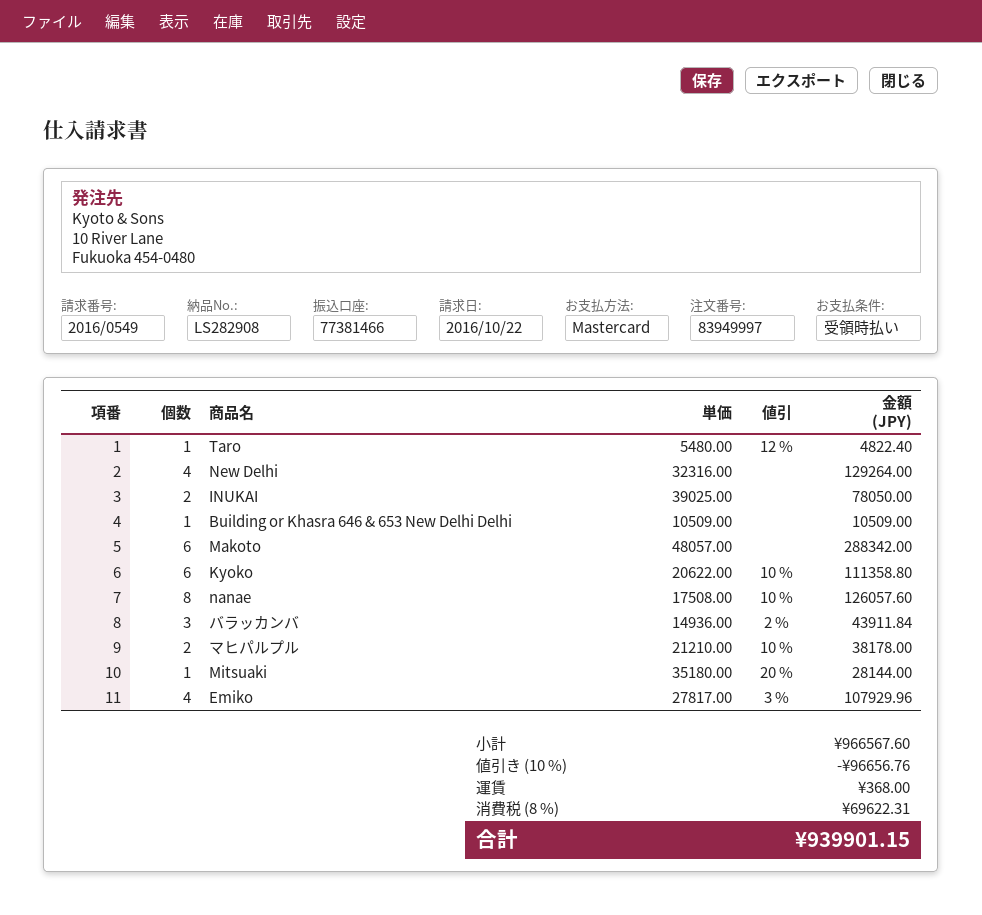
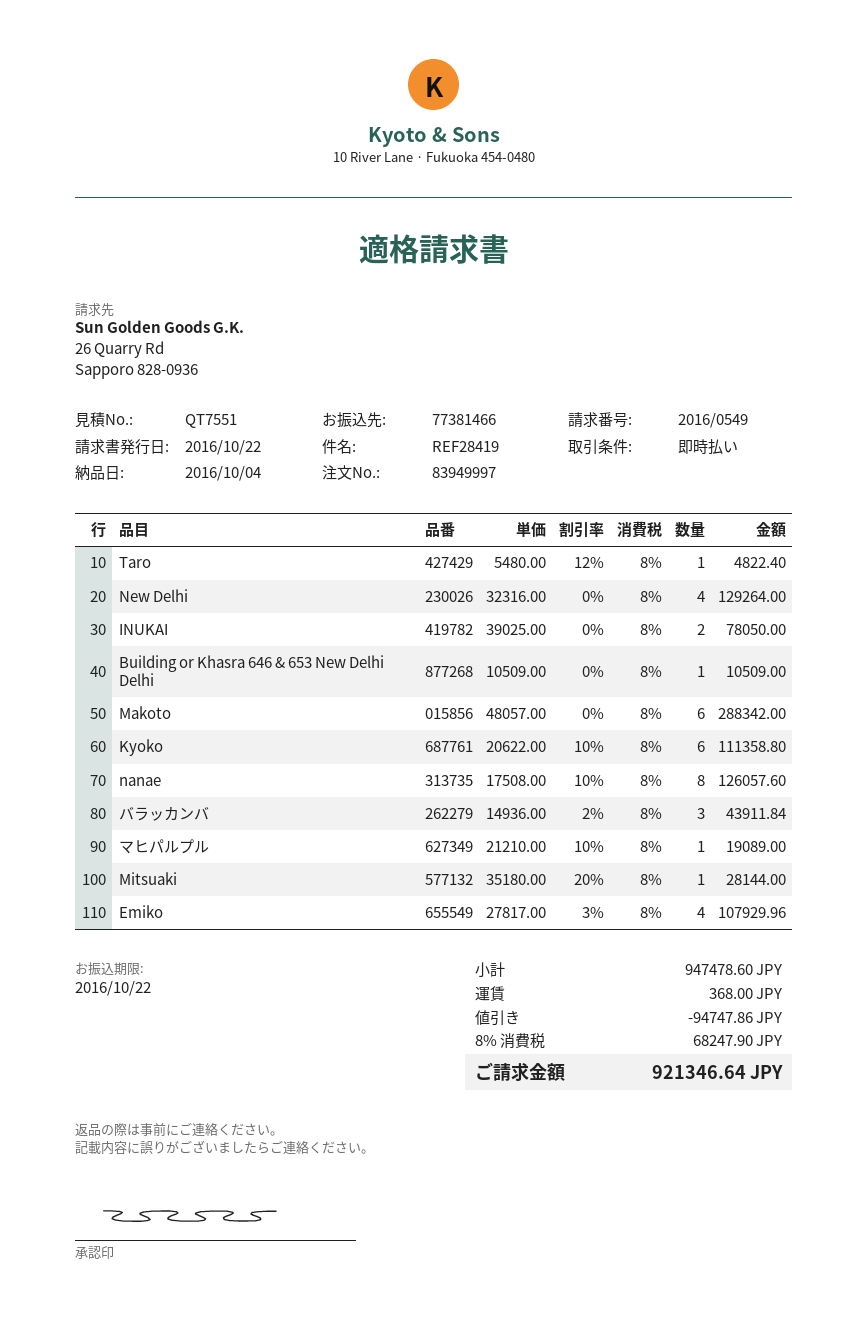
マヒパルプル: 2 x 21210.00 - 10% = 38178.00 -> 1 x 21210.00 - 10% = 19089.00
subtotal: 966567.60 -> 947478.60
discount: 96656.76 -> 94747.86
tax: 8% = 69622.31 -> 8% = 68247.90
total: 939901.15 -> 921346.64

